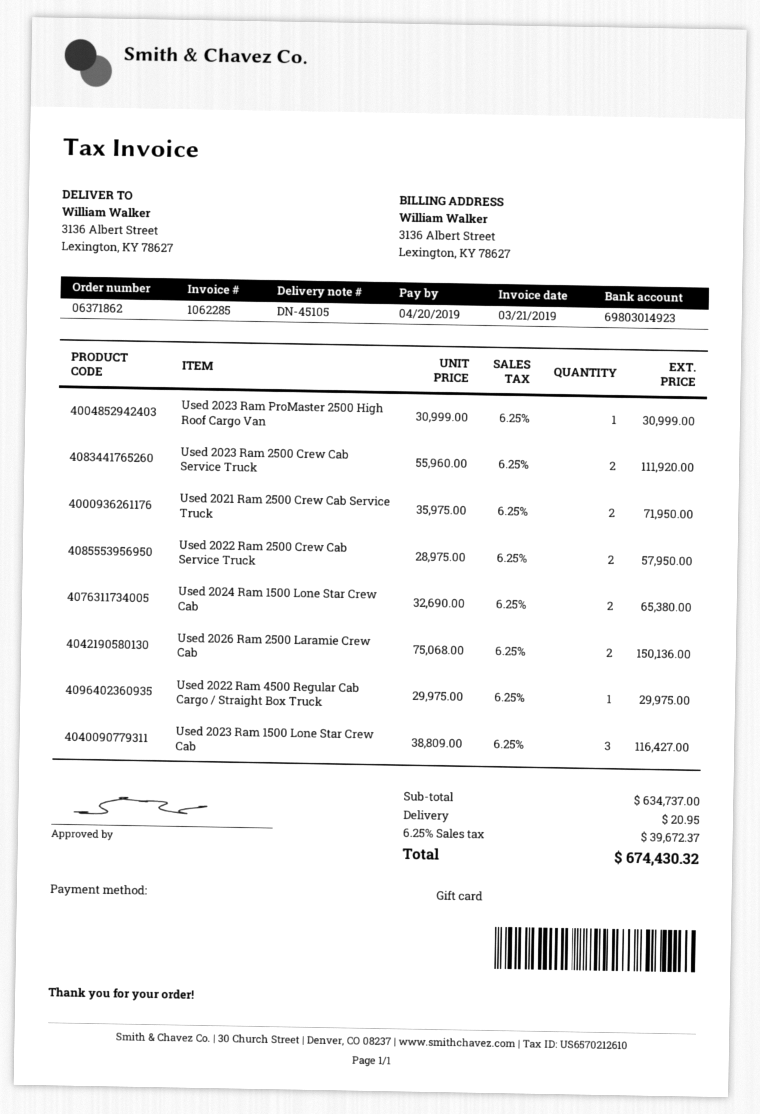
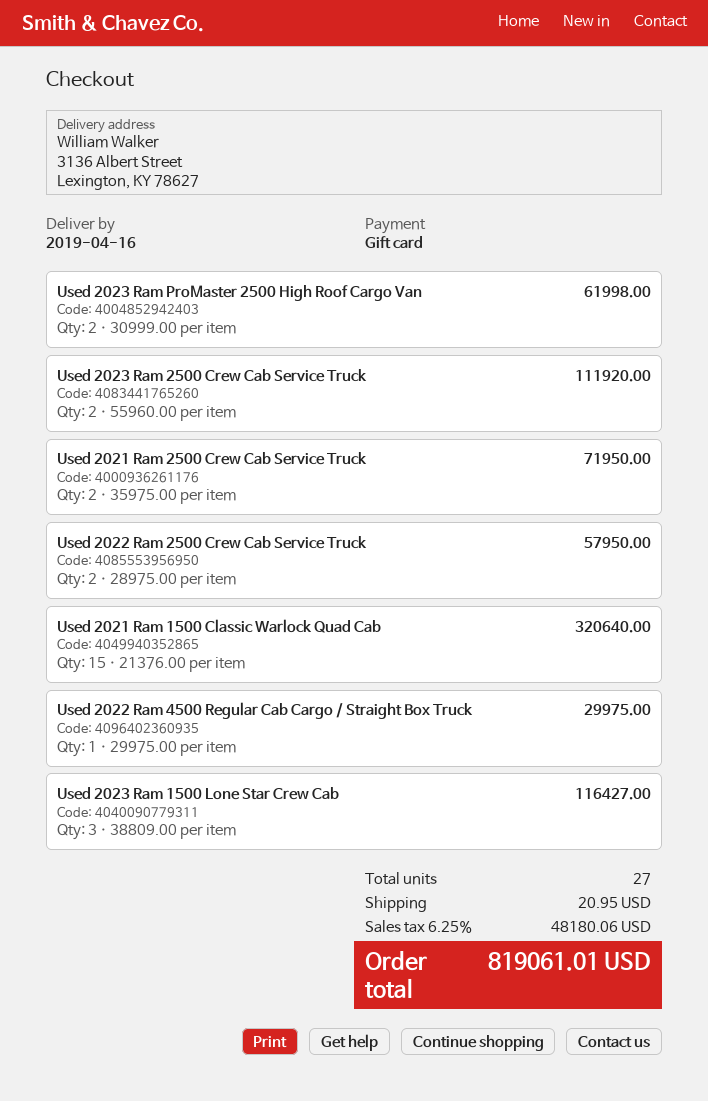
Used 2023 Ram ProMaster 2500 High Roof Cargo Van: 1 x 30999.00 = 30999.00 -> 2 x 30999.00 = 61998.00
Used 2024 Ram 1500 Lone Star Crew Cab: 2 x 32690.00 = 65380.00 -> none
Used 2026 Ram 2500 Laramie Crew Cab: 2 x 75068.00 = 150136.00 -> none
Used 2021 Ram 1500 Classic Warlock Quad Cab: none -> 15 x 21376.00 = 320640.00
tax: 6.25% = 39672.37 -> 6.25% = 48180.06
total: 674430.32 -> 819061.01

